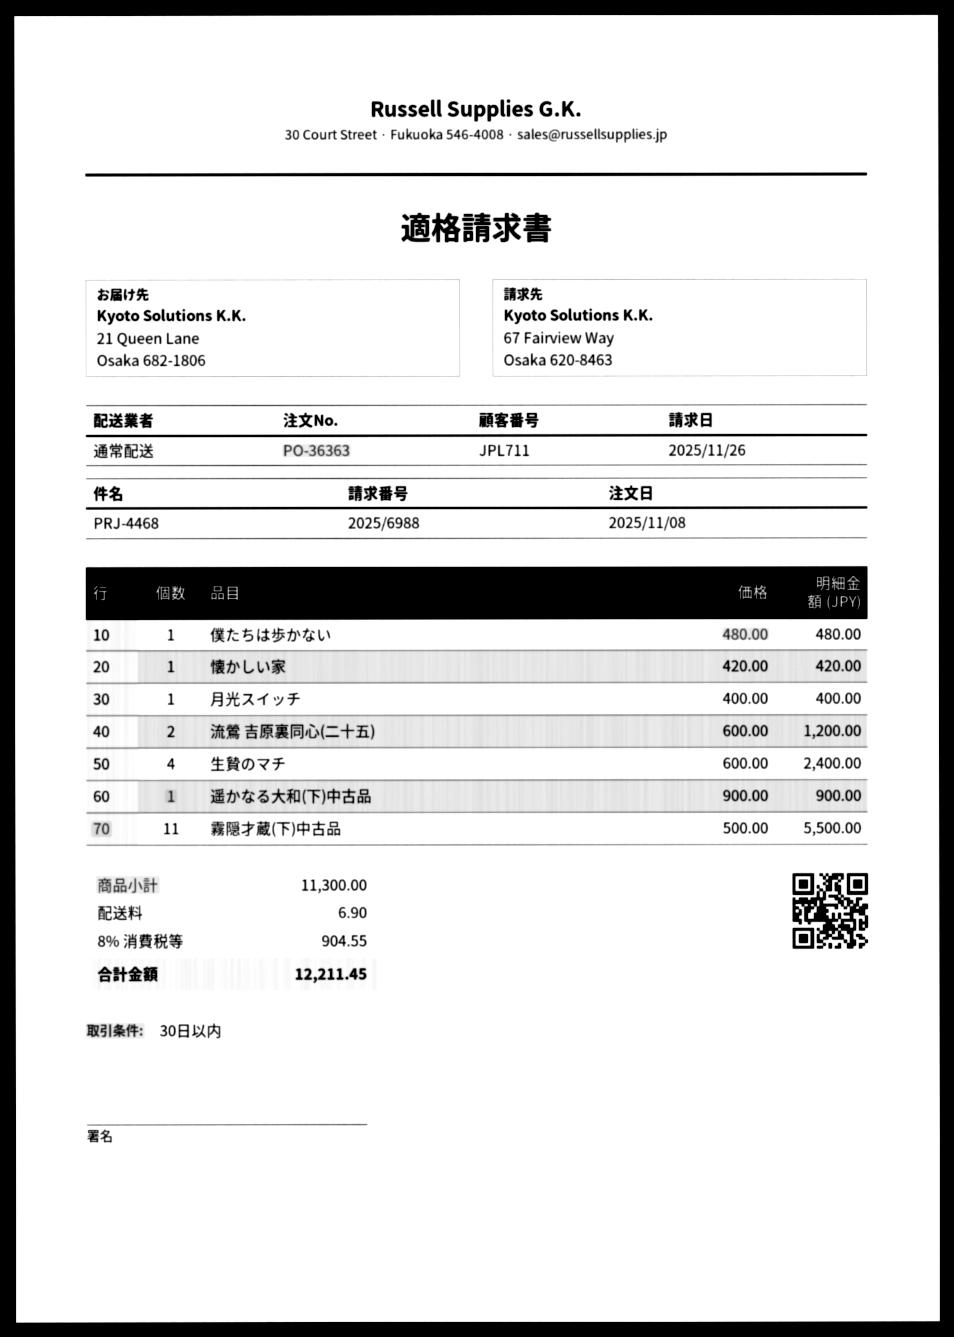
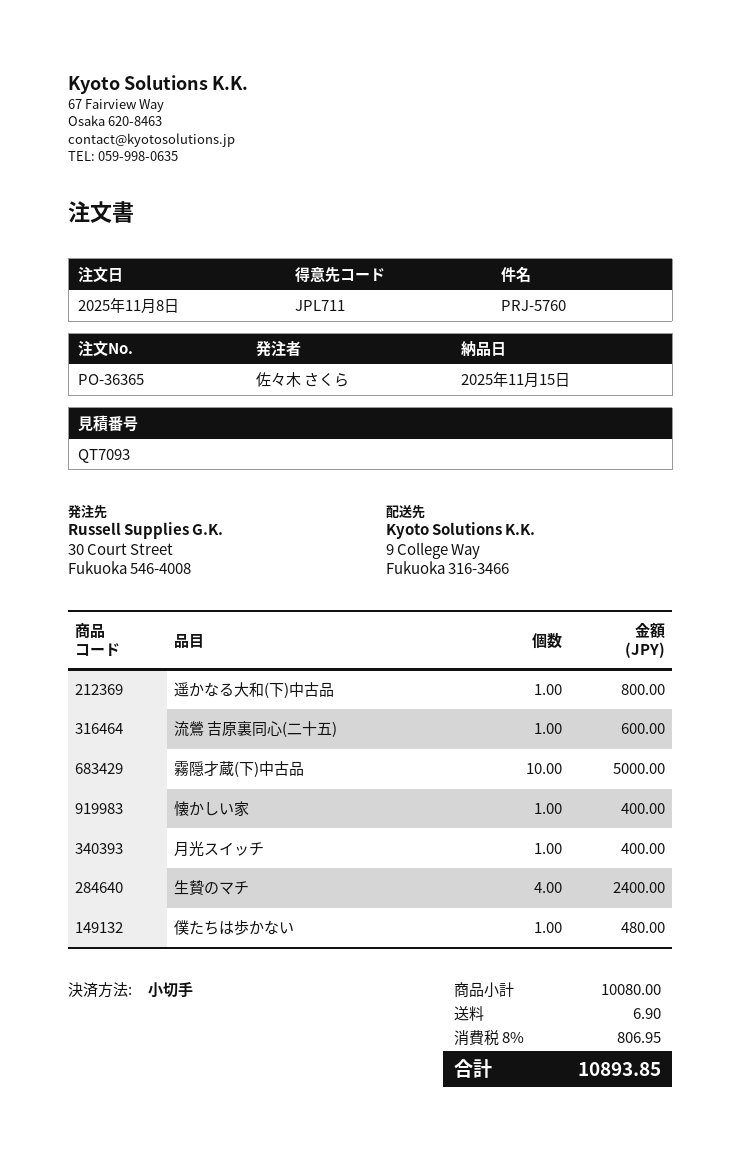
order number: PO-36363 -> PO-36365
reference: PRJ-4468 -> PRJ-5760
ship to: 21 Queen Lane, Osaka 682-1806 -> 9 College Way, Fukuoka 316-3466
懐かしい家: 1 for 420.00 -> 1 for 400.00
流鶯 吉原裏同心(二十五): 2 for 1200.00 -> 1 for 600.00
遥かなる大和(下)中古品: 1 for 900.00 -> 1 for 800.00
霧隠才蔵(下)中古品: 11 for 5500.00 -> 10 for 5000.00
subtotal: 11300.00 -> 10080.00
tax: 8% = 904.55 -> 8% = 806.95
total: 12211.45 -> 10893.85

